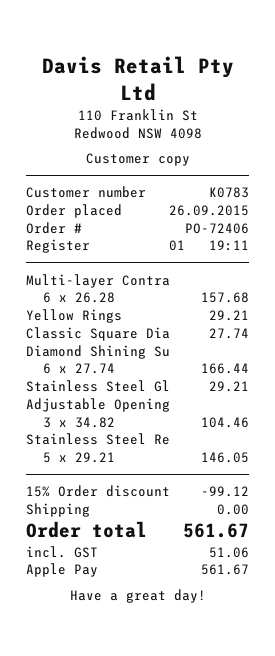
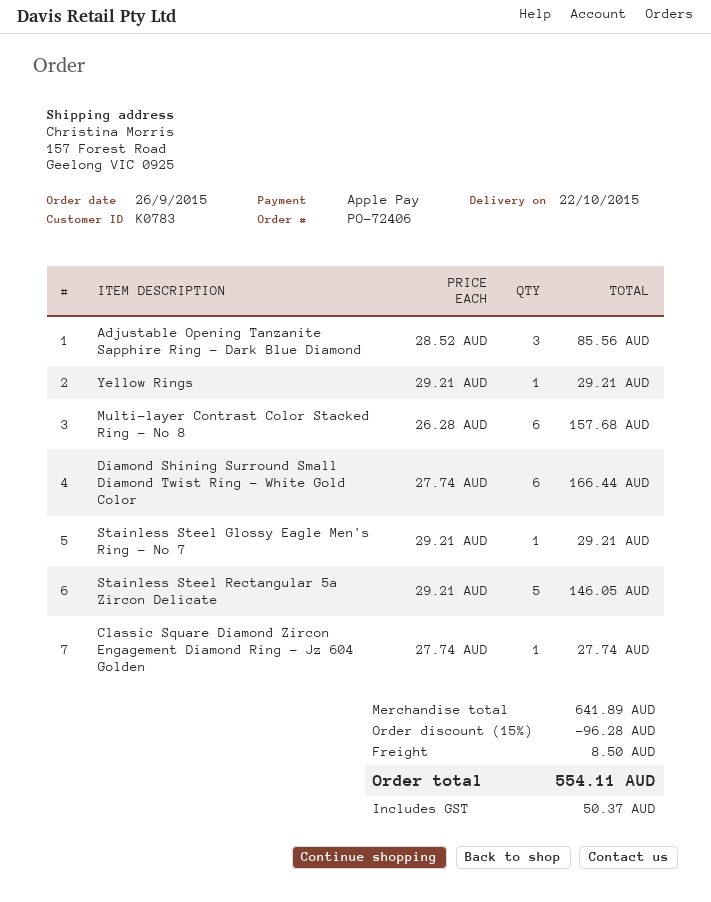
Adjustable Opening: 3 x 34.82 = 104.46 -> 3 x 28.52 = 85.56
discount: 15% = 99.12 -> 15% = 96.28
shipping: 0.00 -> 8.50
tax: 51.06 -> 50.37
total: 561.67 -> 554.11

